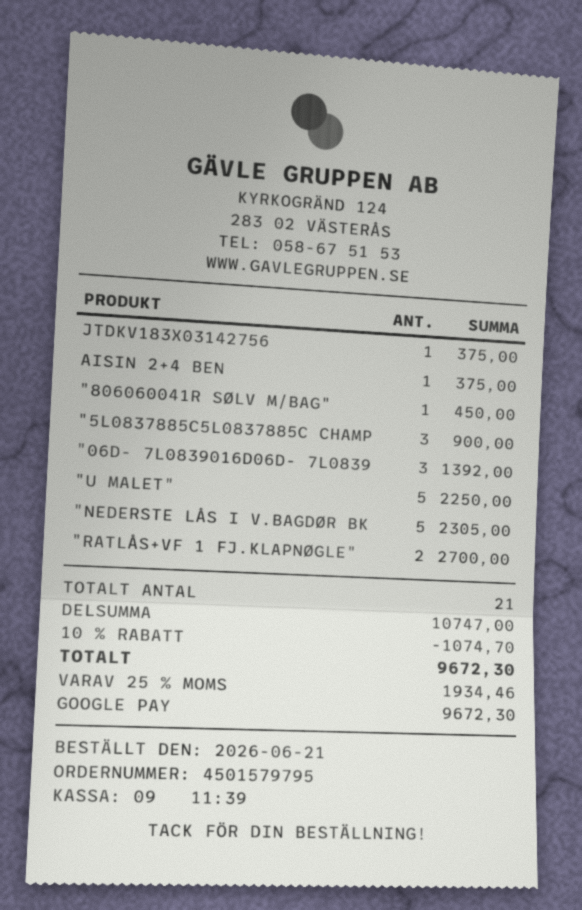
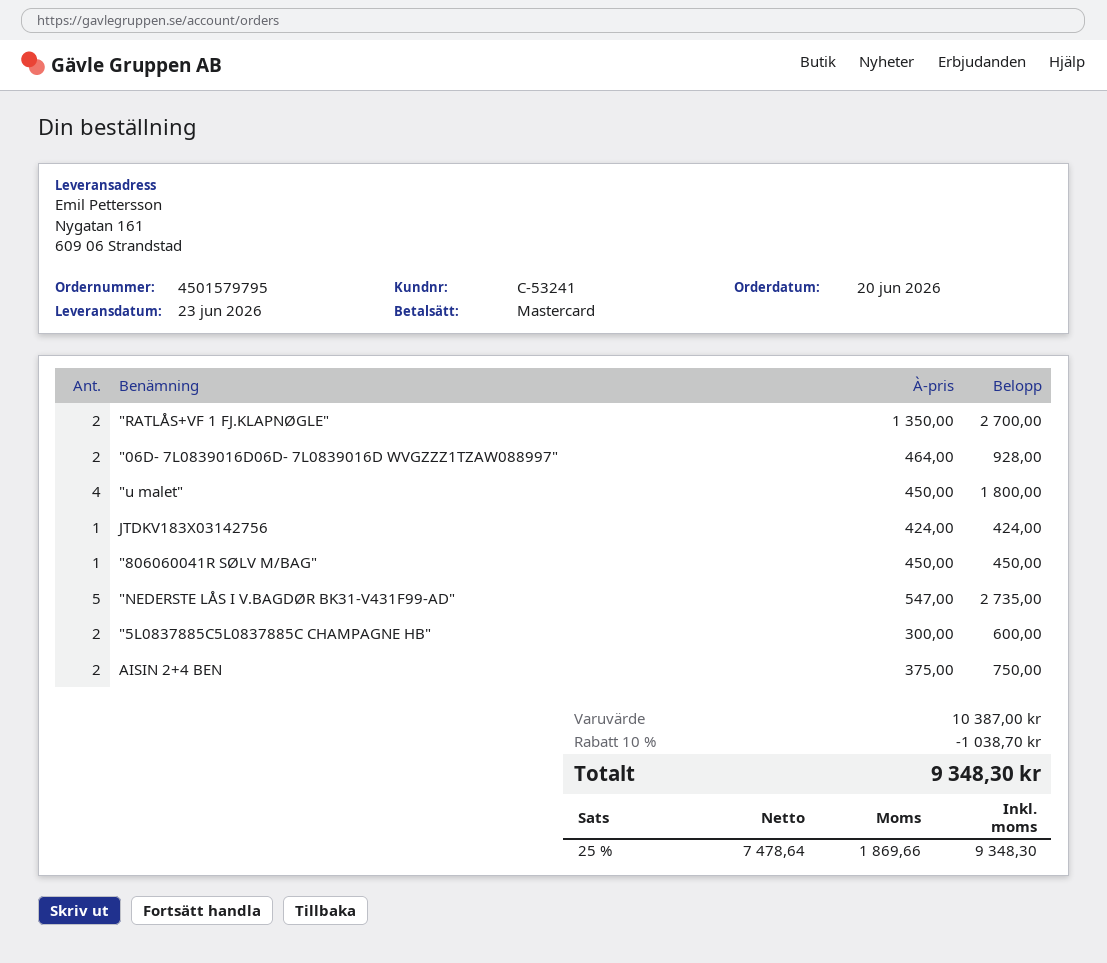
order date: 2026-06-21 -> 2026-06-20
payment method: Google Pay -> Mastercard
JTDKV183X03142756: 1 for 375.00 -> 1 for 424.00
AISIN 2+4 BEN: 1 for 375.00 -> 2 for 750.00
"5L0837885C5L0837885C CHAMP: 3 for 900.00 -> 2 for 600.00
"06D- 7L0839016D06D- 7L0839: 3 for 1392.00 -> 2 for 928.00
"U MALET": 5 for 2250.00 -> 4 for 1800.00
"NEDERSTE LÅS I V.BAGDØR BK: 5 for 2305.00 -> 5 for 2735.00
subtotal: 10747.00 -> 10387.00
discount: 10% = 1074.70 -> 10% = 1038.70
tax: 25% = 1934.46 -> 25% = 1869.66
total: 9672.30 -> 9348.30

